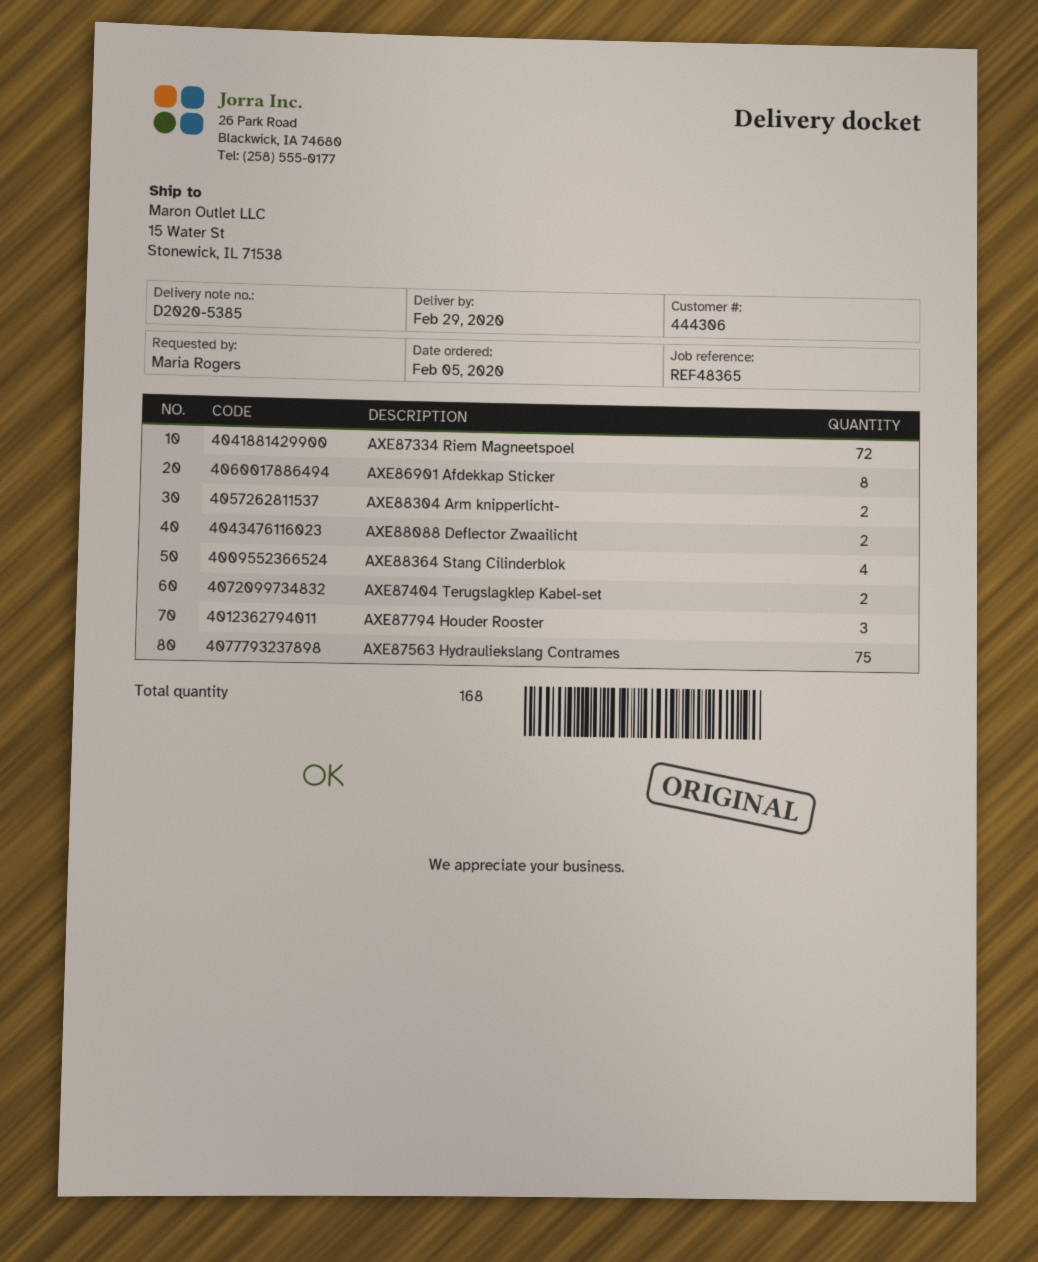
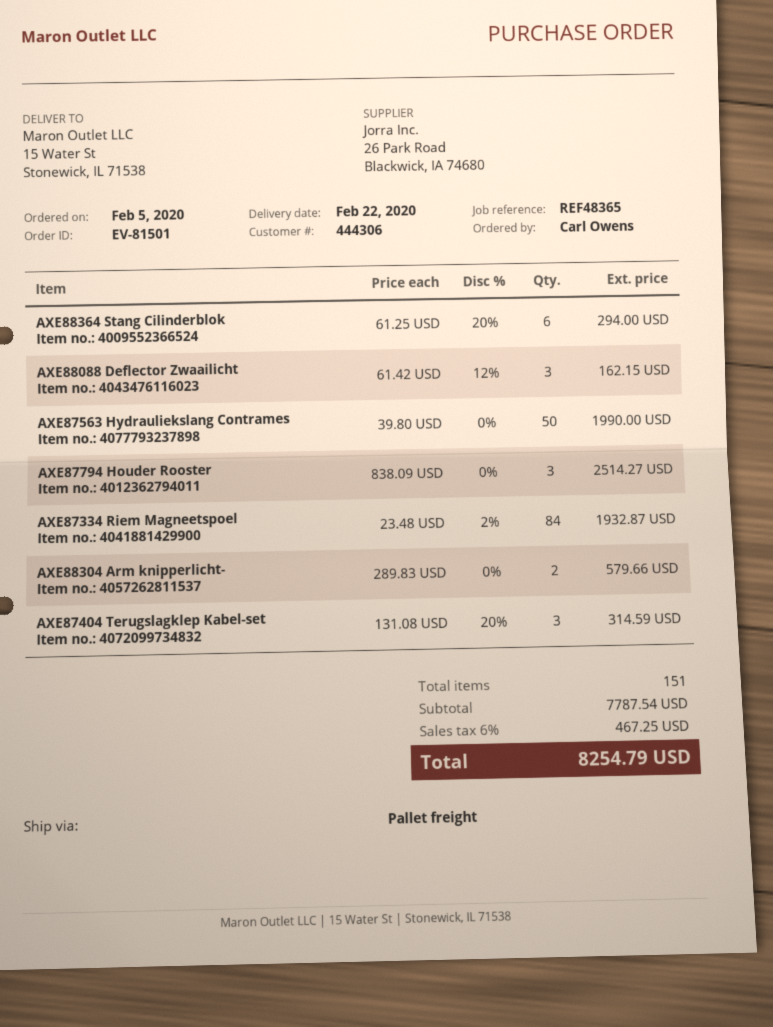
delivery date: 2020-02-29 -> 2020-02-22
ordered by: Maria Rogers -> Carl Owens
AXE87334 Riem Magneetspoel: 72 -> 84
AXE86901 Afdekkap Sticker: 8 -> none
AXE88088 Deflector Zwaailicht: 2 -> 3
AXE88364 Stang Cilinderblok: 4 -> 6
AXE87404 Terugslagklep Kabel-set: 2 -> 3
AXE87563 Hydrauliekslang Contrames: 75 -> 50
total quantity: 168 -> 151

